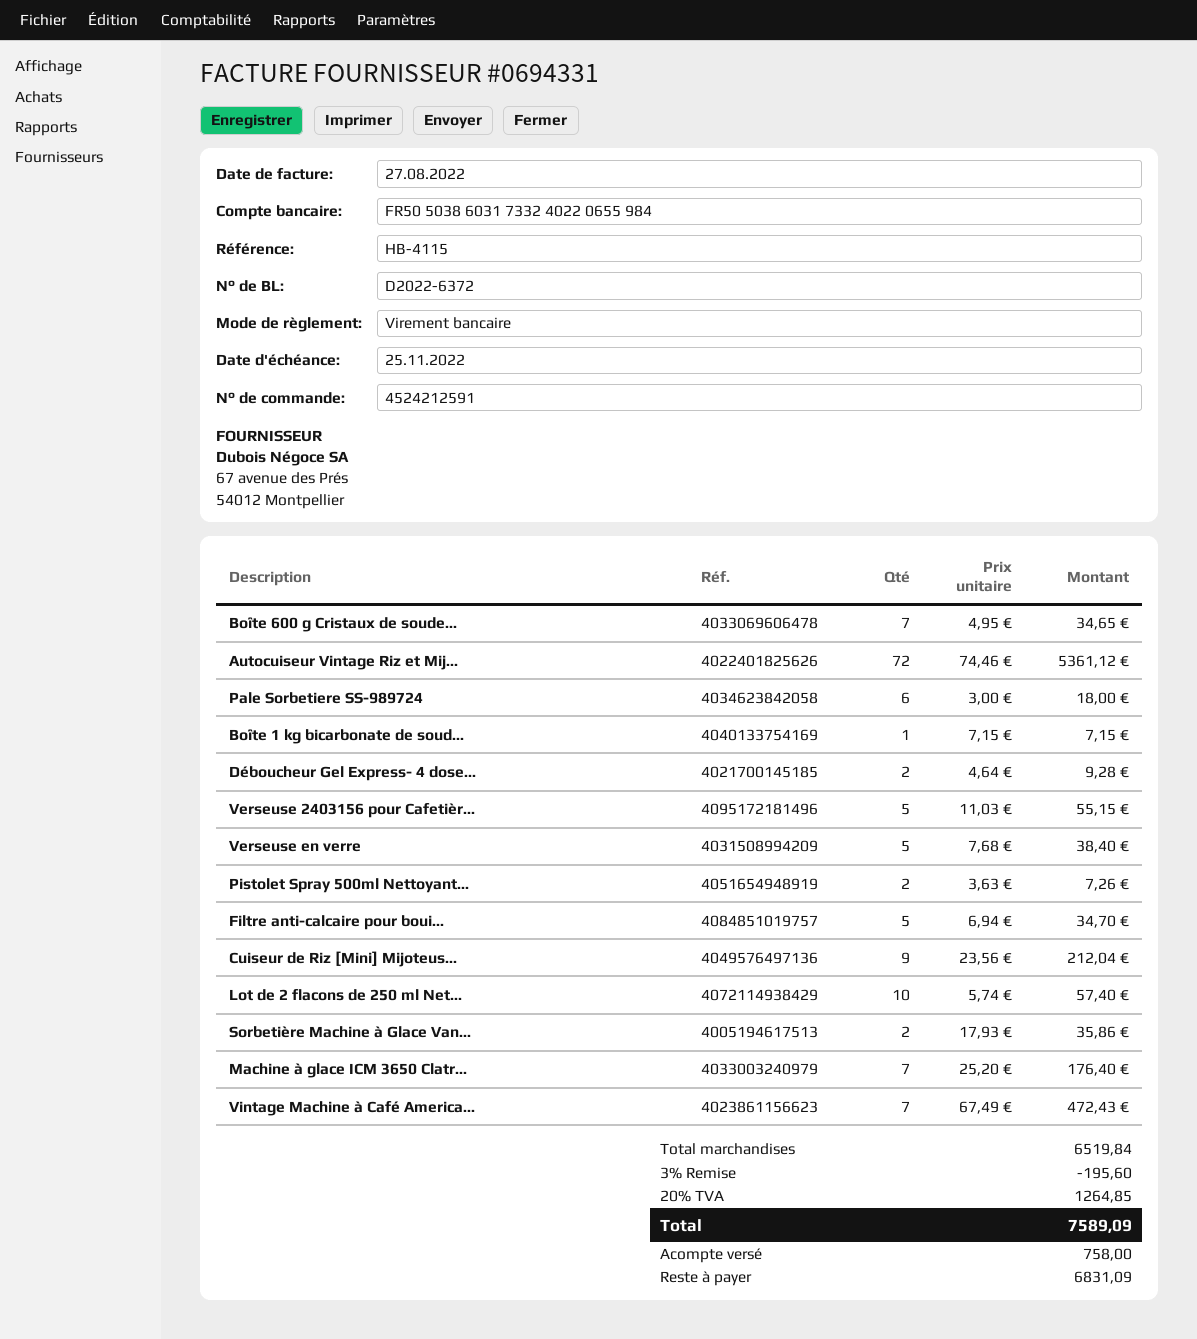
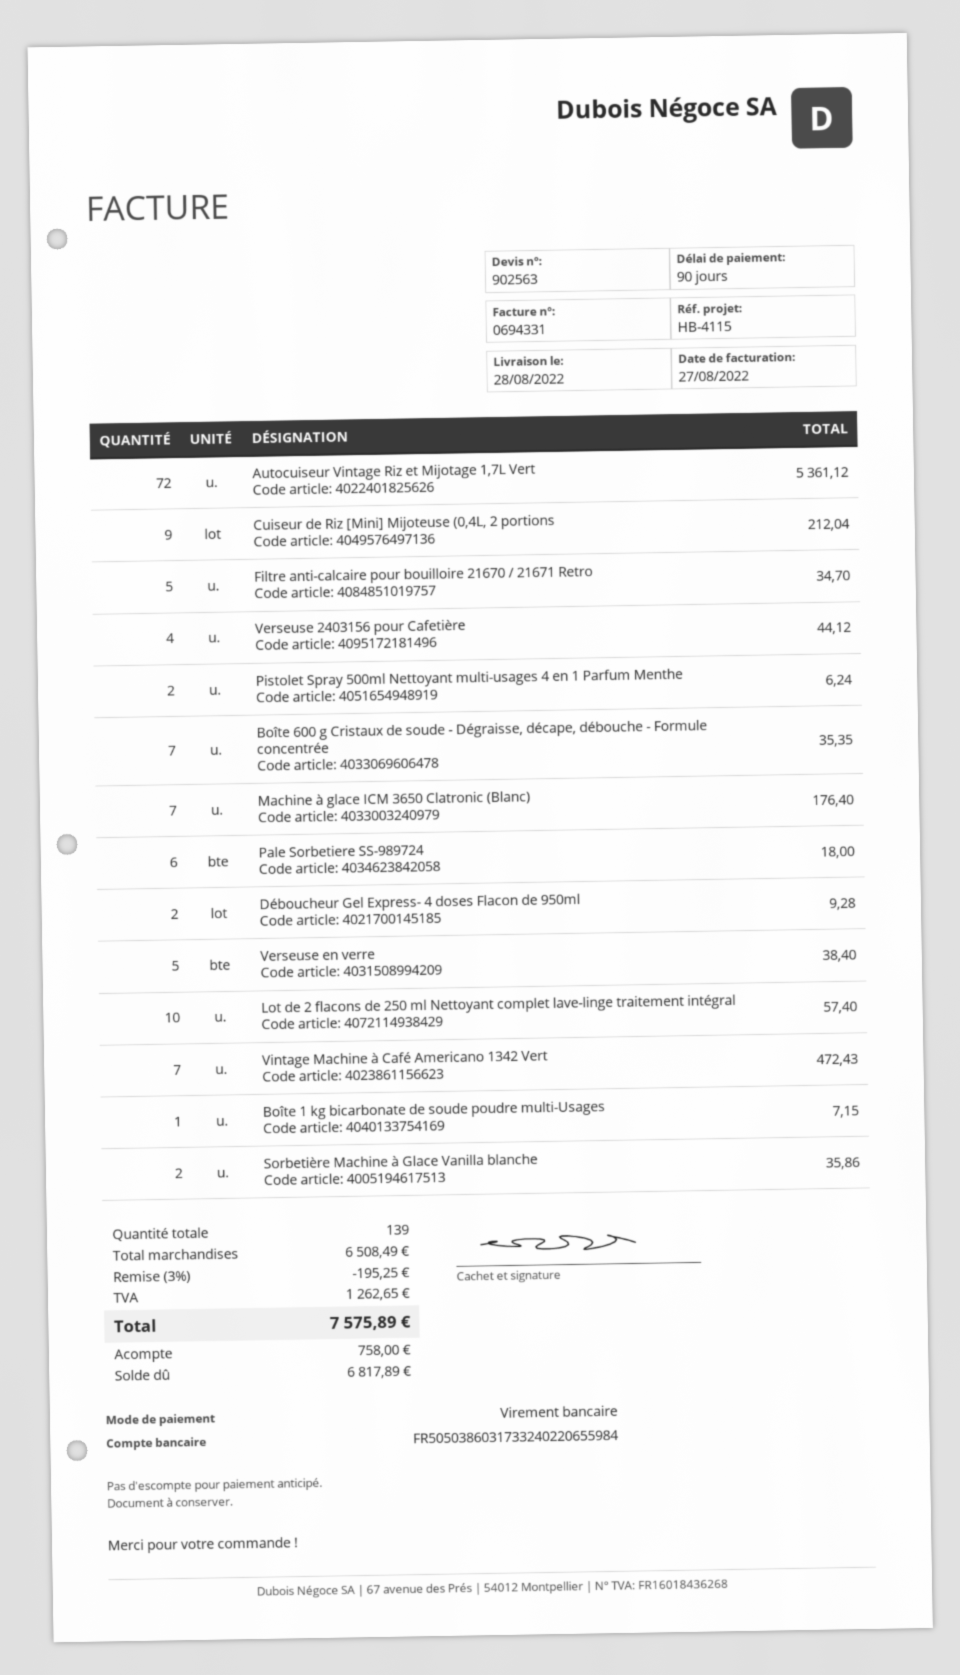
Boîte 600 g Cristaux de soude...: 7 for 34.65 -> 7 for 35.35
Verseuse 2403156 pour Cafetièr...: 5 for 55.15 -> 4 for 44.12
Pistolet Spray 500ml Nettoyant...: 2 for 7.26 -> 2 for 6.24
subtotal: 6519.84 -> 6508.49
discount: 3% = 195.60 -> 3% = 195.25
tax: 1264.85 -> 1262.65
total: 7589.09 -> 7575.89
balance: 6831.09 -> 6817.89

